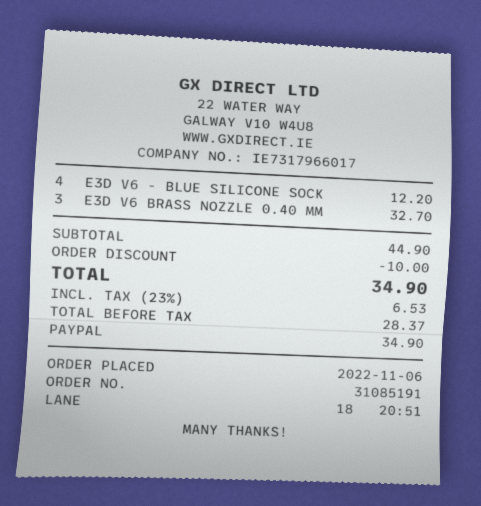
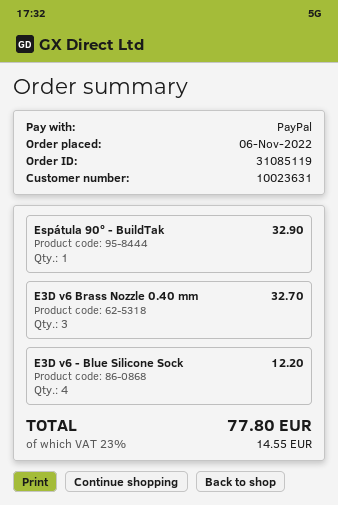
order number: 31085191 -> 31085119
Espátula 90º - BuildTak: none -> 1 for 32.90
discount: 10.00 -> none
tax: 23% = 6.53 -> 23% = 14.55
total: 34.90 -> 77.80

